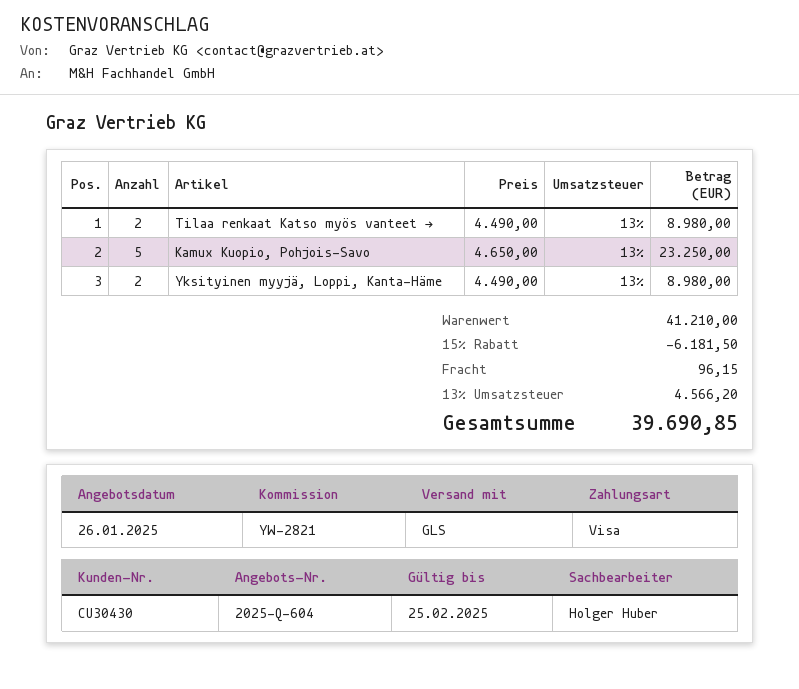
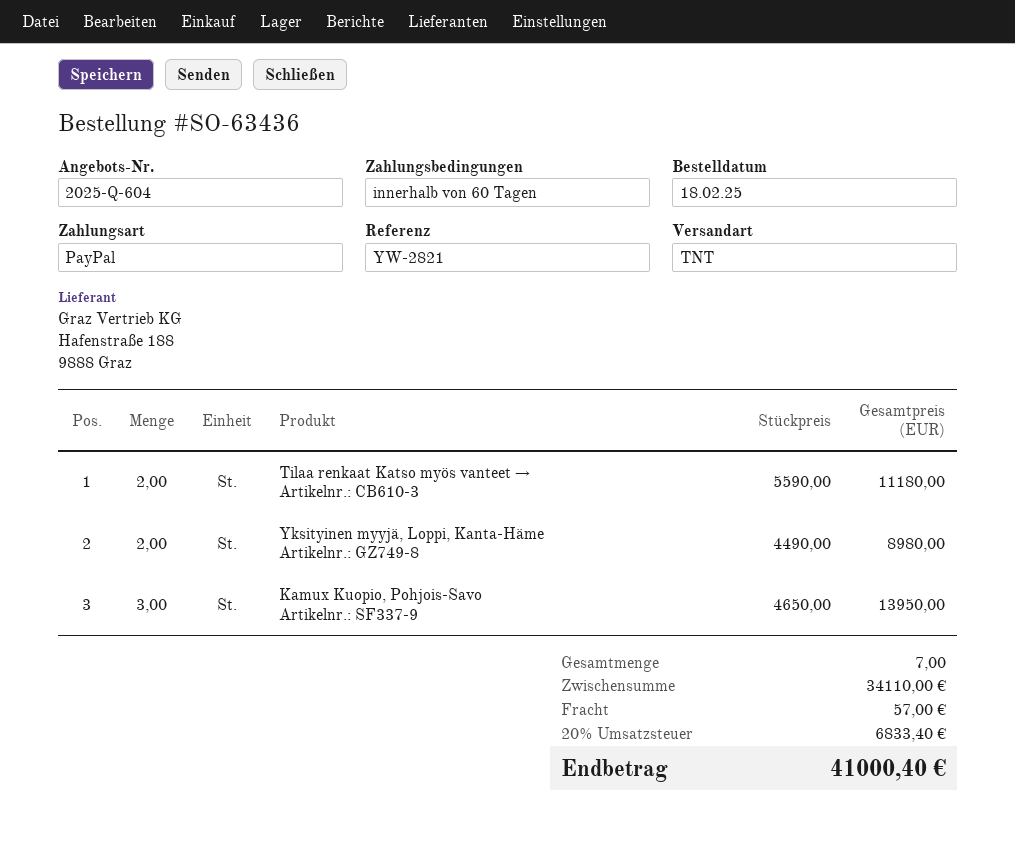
payment method: Visa -> PayPal
shipping method: GLS -> TNT
Tilaa renkaat Katso myös vanteet →: 2 x 4490.00 = 8980.00 -> 2 x 5590.00 = 11180.00
Kamux Kuopio, Pohjois-Savo: 5 x 4650.00 = 23250.00 -> 3 x 4650.00 = 13950.00
subtotal: 41210.00 -> 34110.00
discount: 15% = 6181.50 -> none
shipping: 96.15 -> 57.00
tax: 13% = 4566.20 -> 20% = 6833.40
total: 39690.85 -> 41000.40

